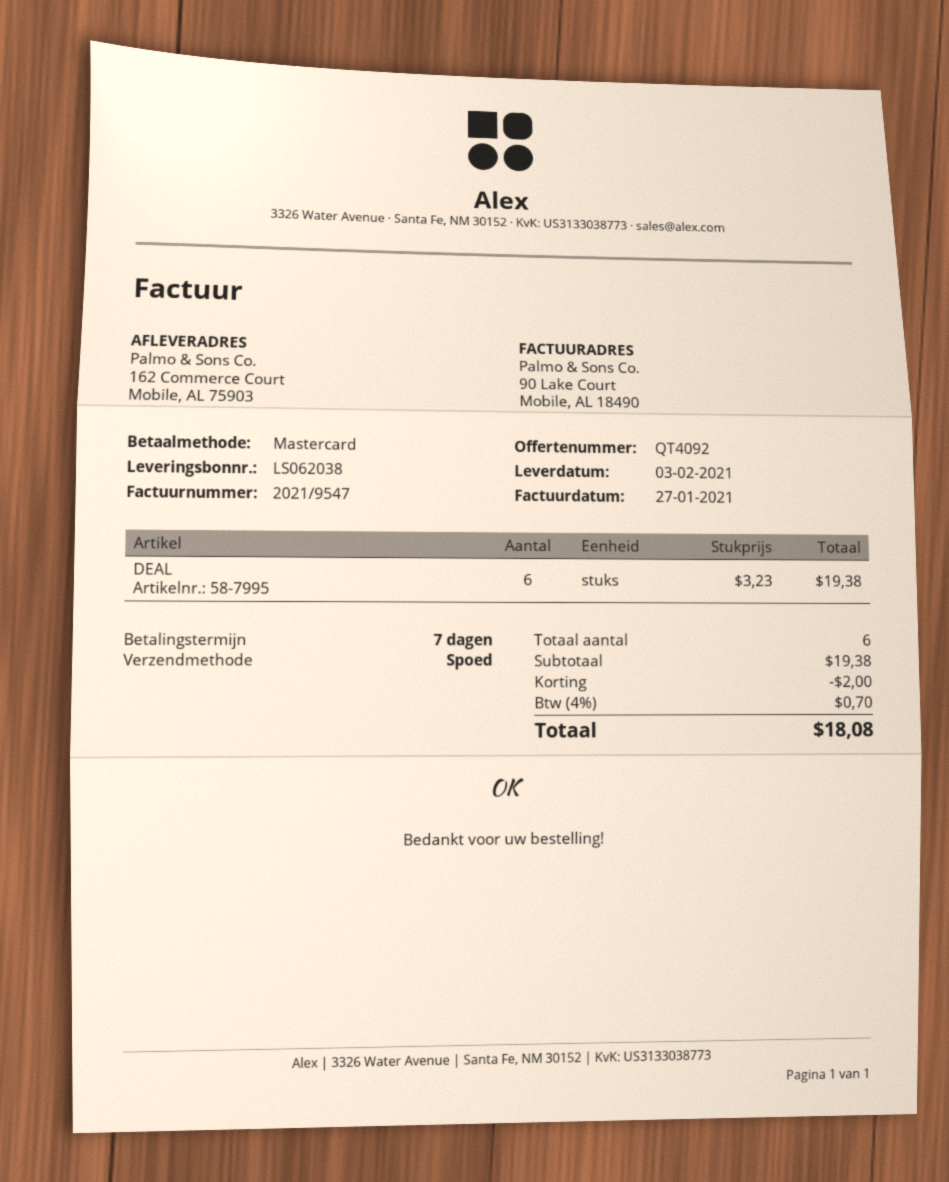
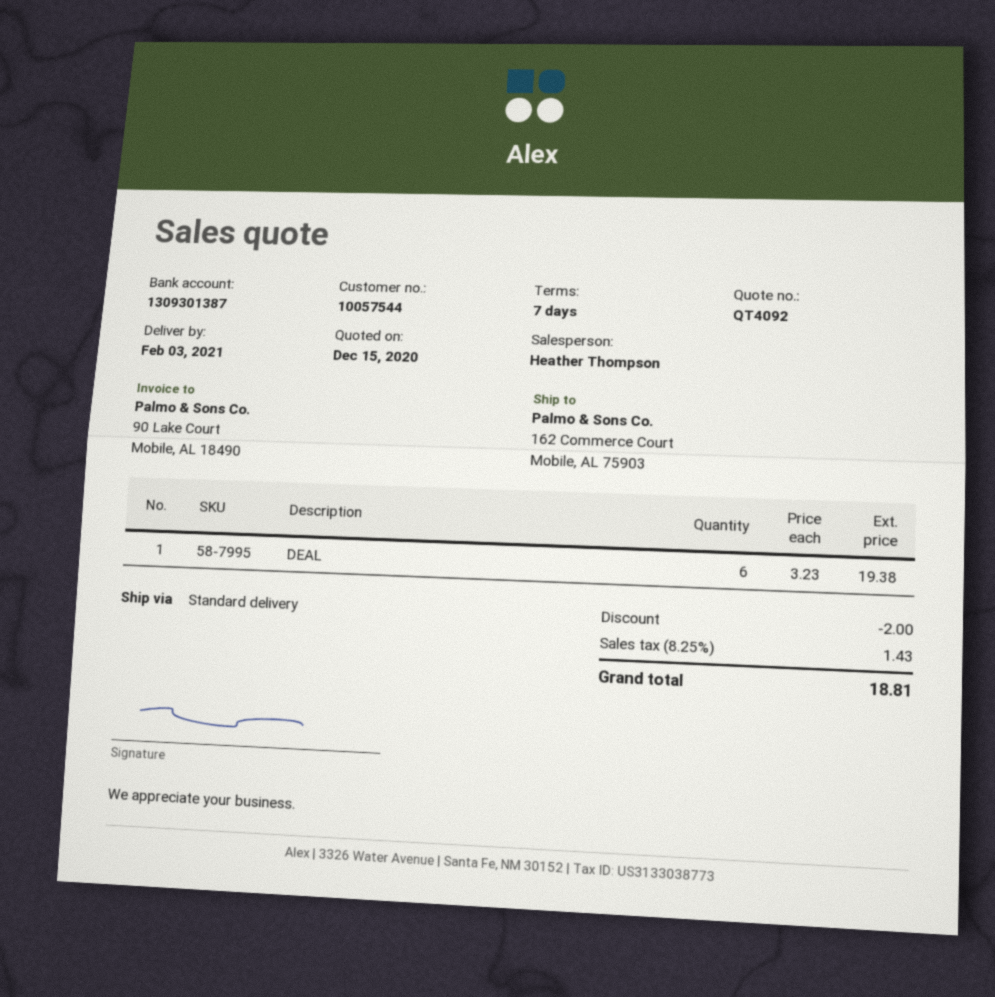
shipping method: express -> standard
tax: 4% = 0.70 -> 8.25% = 1.43
total: 18.08 -> 18.81

